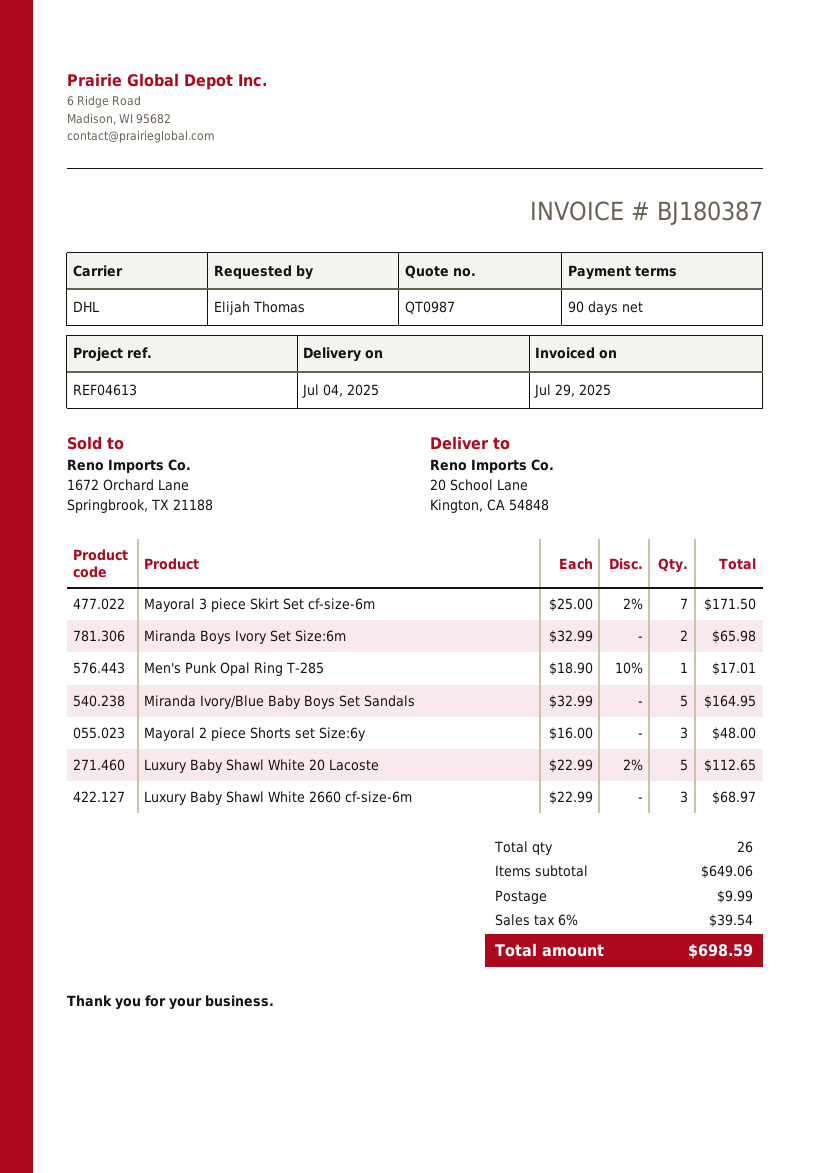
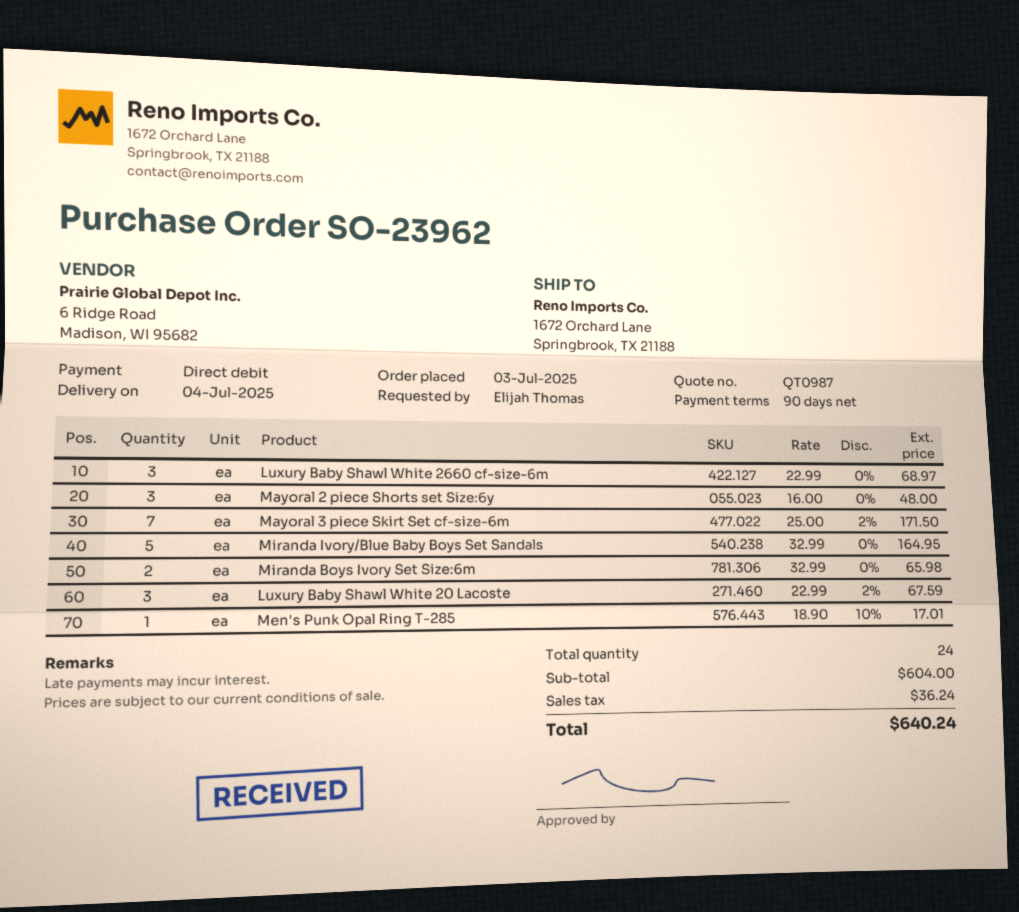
ship to: 20 School Lane, Kington, CA 54848 -> 1672 Orchard Lane, Springbrook, TX 21188
Luxury Baby Shawl White 20 Lacoste: 5 x 22.99 - 2% = 112.65 -> 3 x 22.99 - 2% = 67.59
total quantity: 26 -> 24
subtotal: 649.06 -> 604.00
shipping: 9.99 -> none
tax: 39.54 -> 36.24
total: 698.59 -> 640.24

